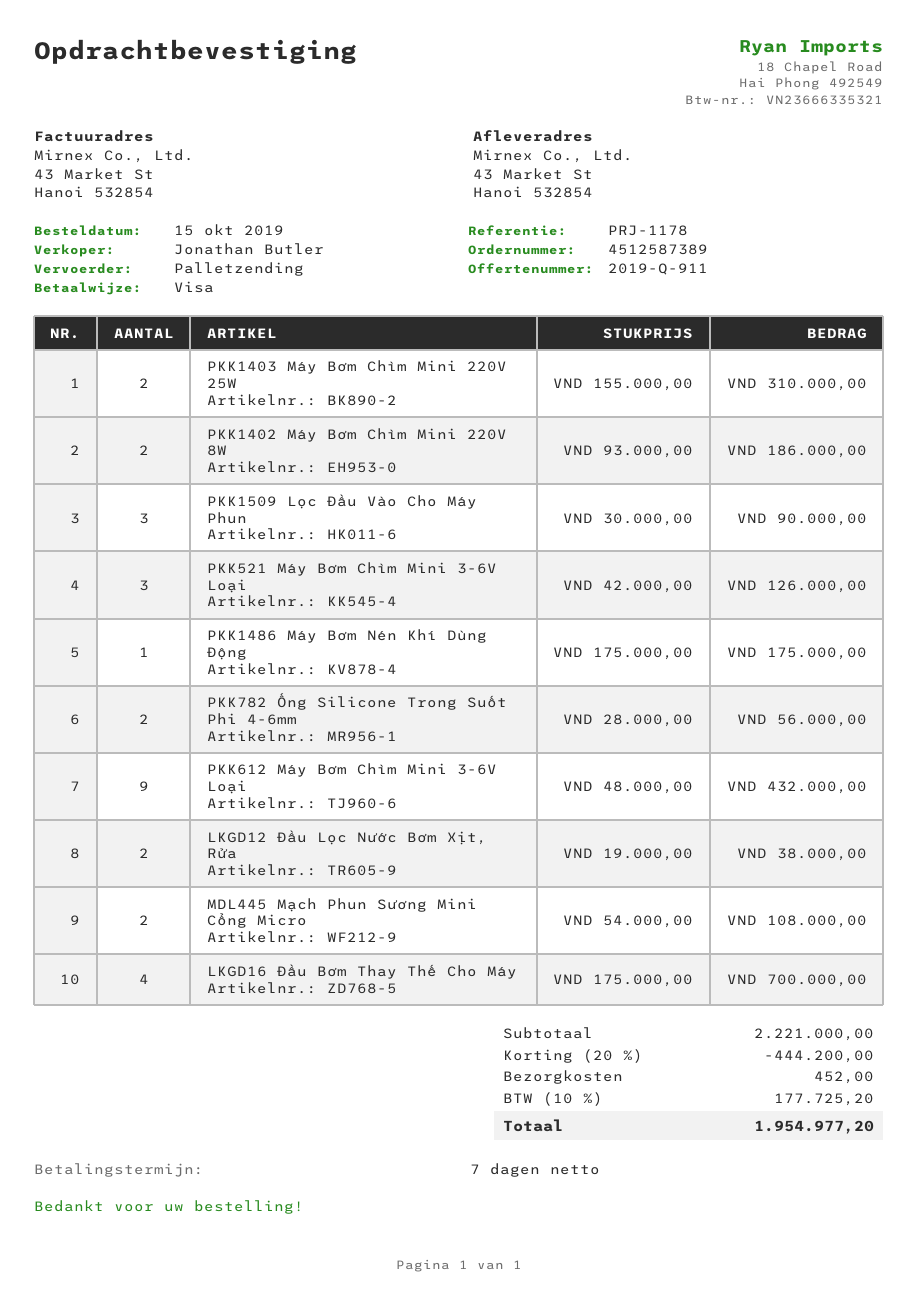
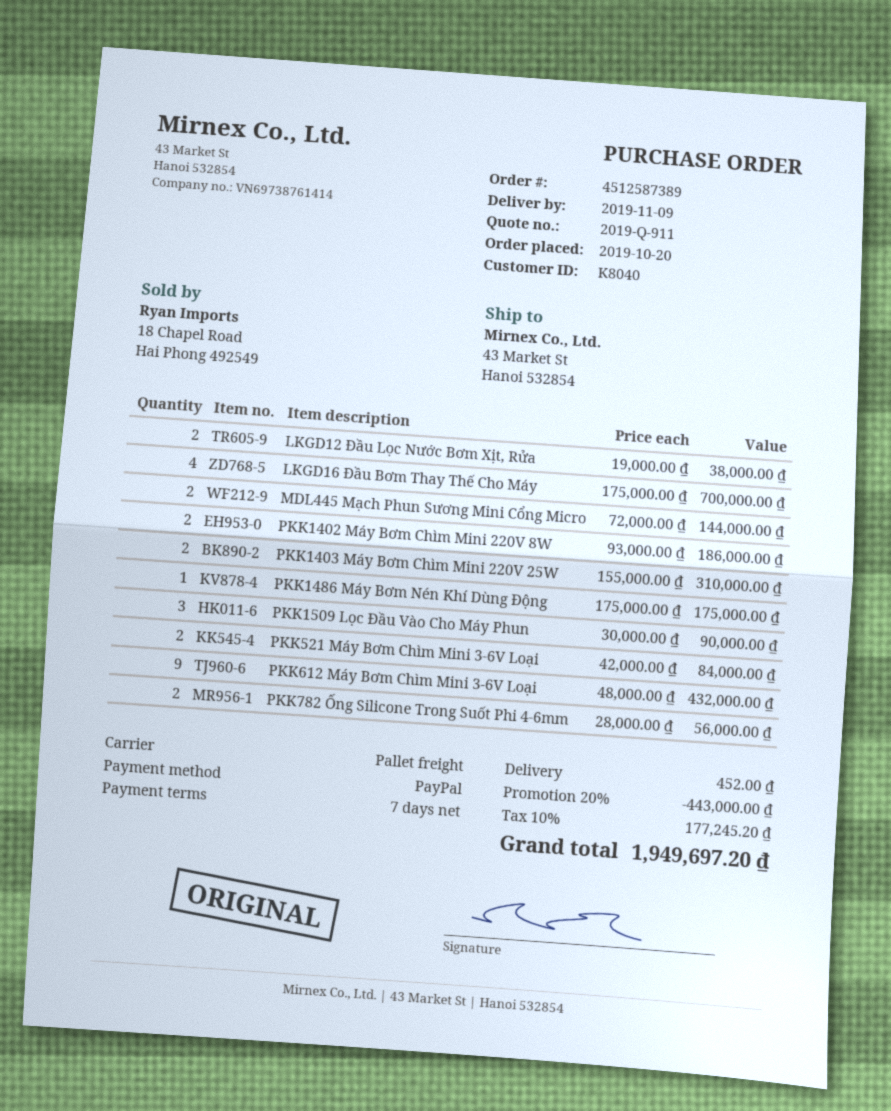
order date: 2019-10-15 -> 2019-10-20
payment method: Visa -> PayPal
PKK521 Máy Bơm Chìm Mini 3-6V Loại: 3 x 42000.00 = 126000.00 -> 2 x 42000.00 = 84000.00
MDL445 Mạch Phun Sương Mini Cổng Micro: 2 x 54000.00 = 108000.00 -> 2 x 72000.00 = 144000.00
discount: 20% = 444200.00 -> 20% = 443000.00
tax: 10% = 177725.20 -> 10% = 177245.20
total: 1954977.20 -> 1949697.20

